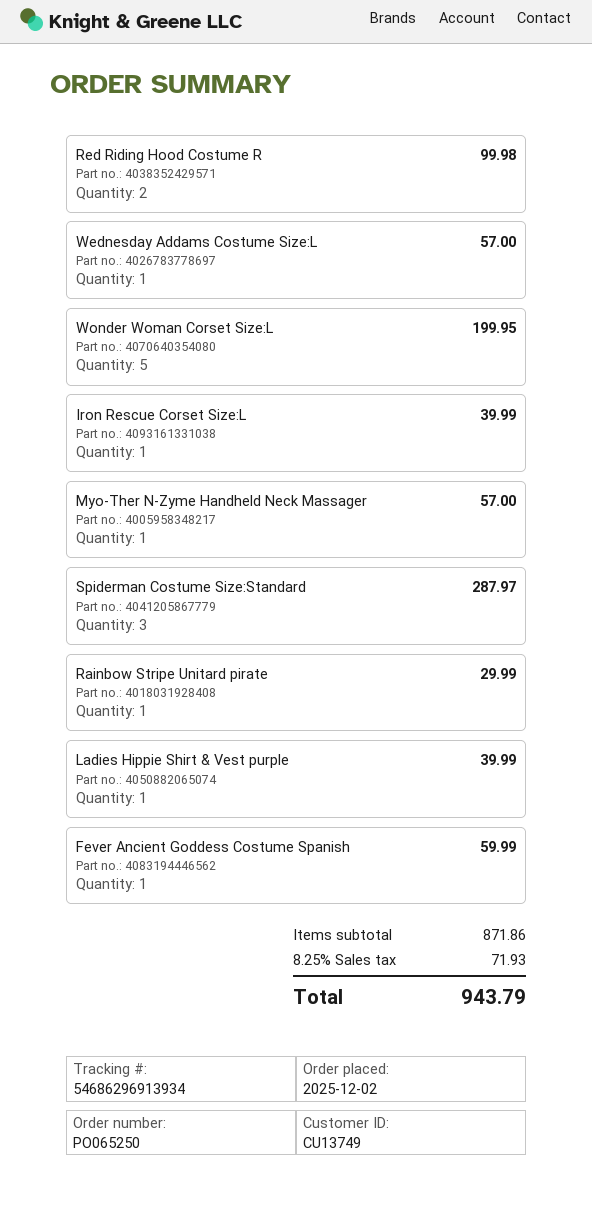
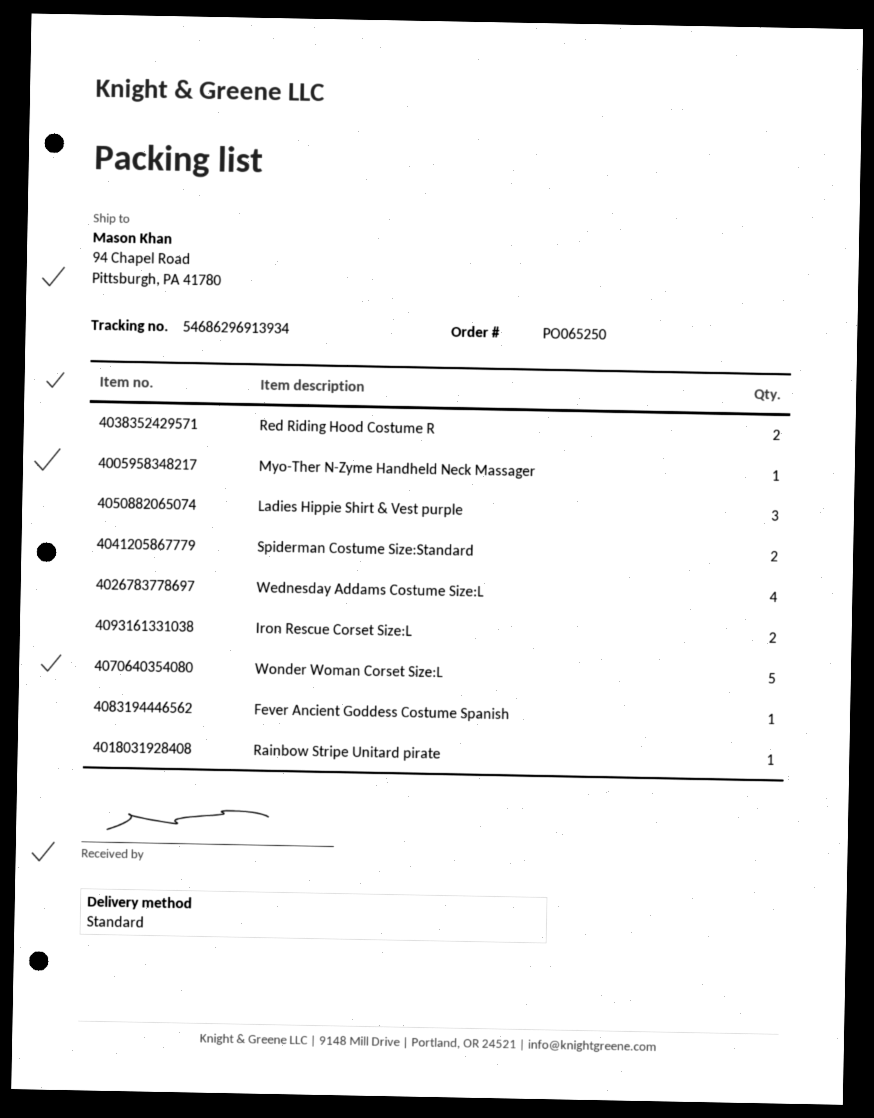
Wednesday Addams Costume Size:L: 1 -> 4
Iron Rescue Corset Size:L: 1 -> 2
Spiderman Costume Size:Standard: 3 -> 2
Ladies Hippie Shirt & Vest purple: 1 -> 3

